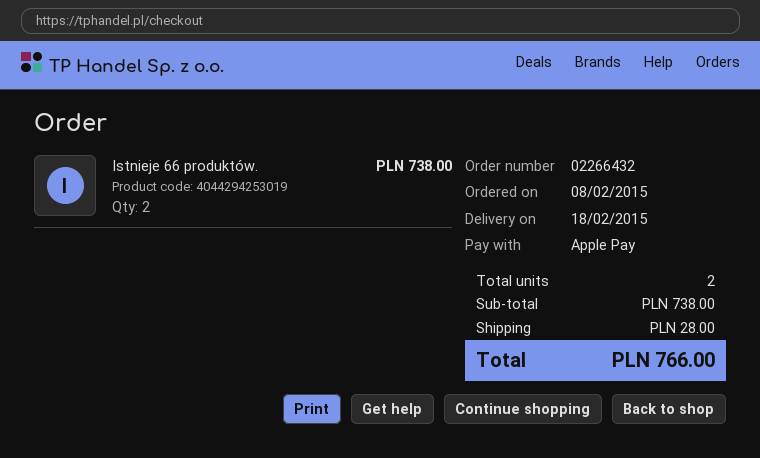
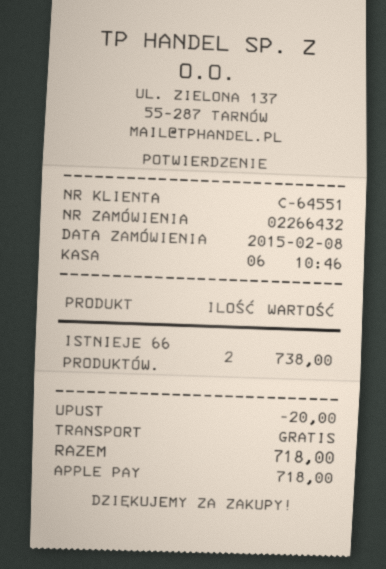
discount: none -> 20.00
shipping: 28.00 -> 0.00
total: 766.00 -> 718.00

